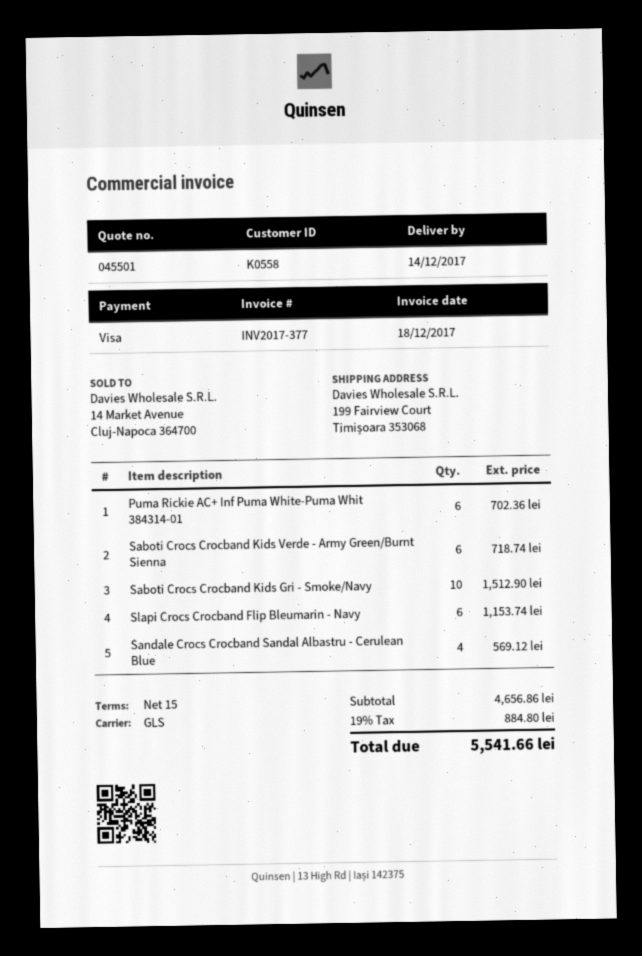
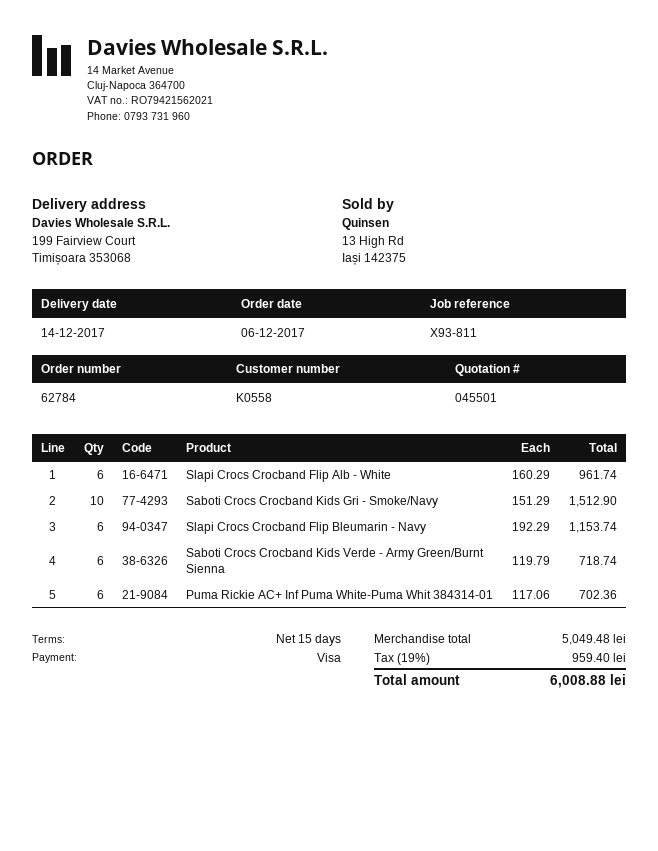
Sandale Crocs Crocband Sandal Albastru - Cerulean Blue: 4 for 569.12 -> none
Slapi Crocs Crocband Flip Alb - White: none -> 6 for 961.74
subtotal: 4656.86 -> 5049.48
tax: 19% = 884.80 -> 19% = 959.40
total: 5541.66 -> 6008.88

